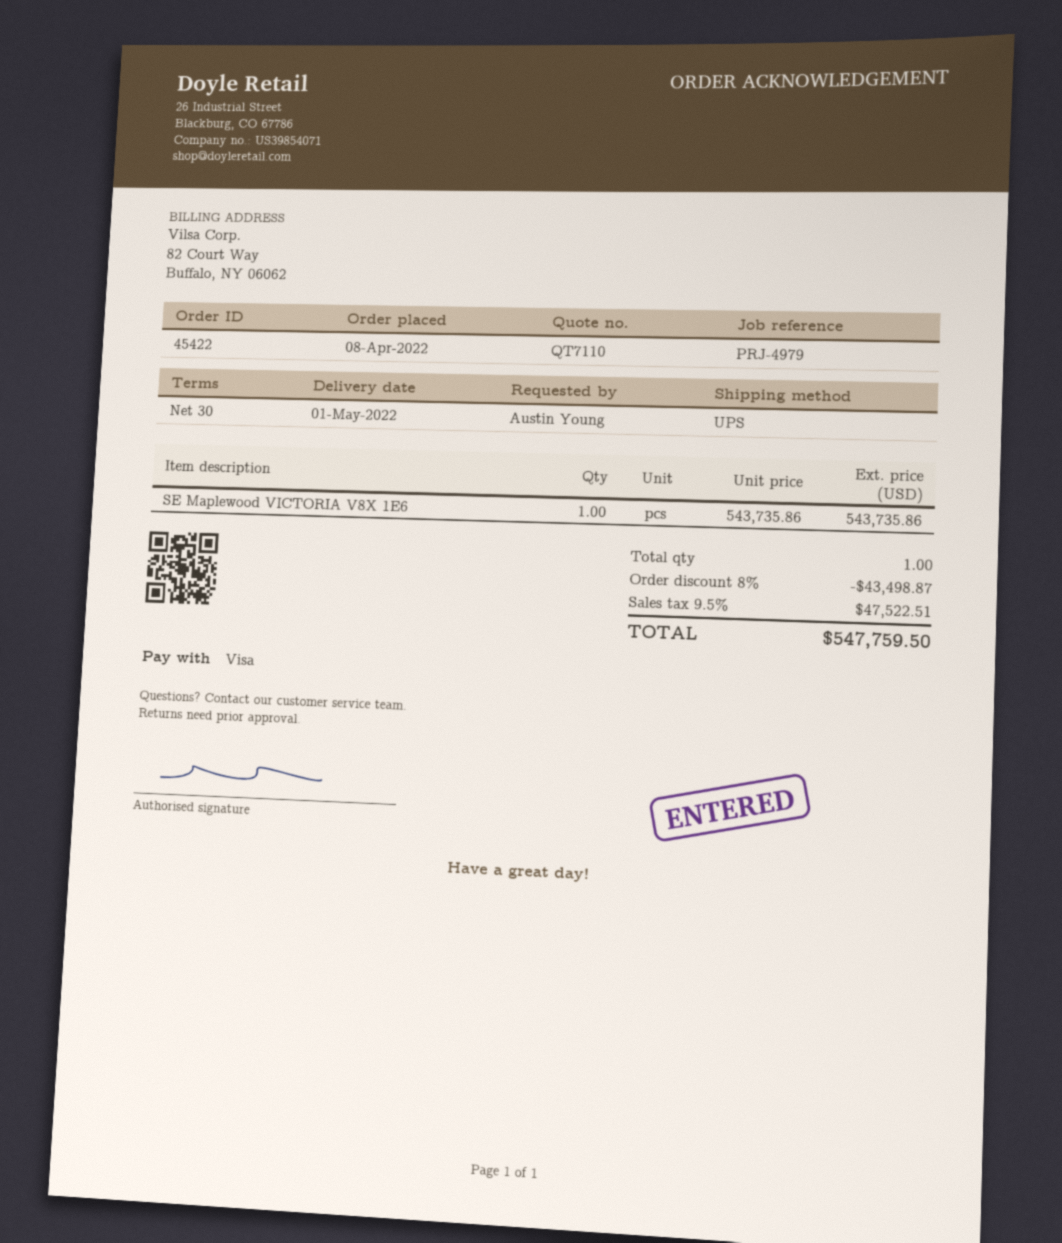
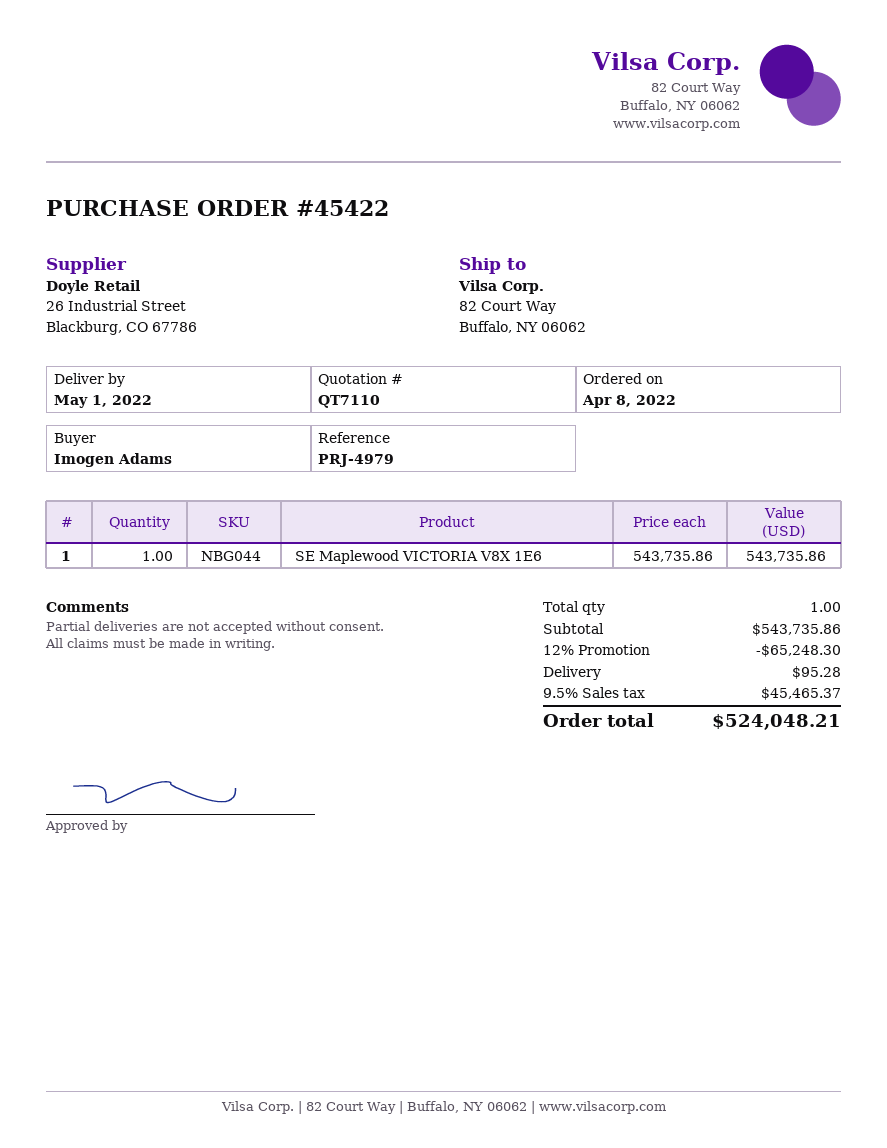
ordered by: Austin Young -> Imogen Adams
discount: 8% = 43498.87 -> 12% = 65248.30
shipping: none -> 95.28
tax: 9.5% = 47522.51 -> 9.5% = 45465.37
total: 547759.50 -> 524048.21

